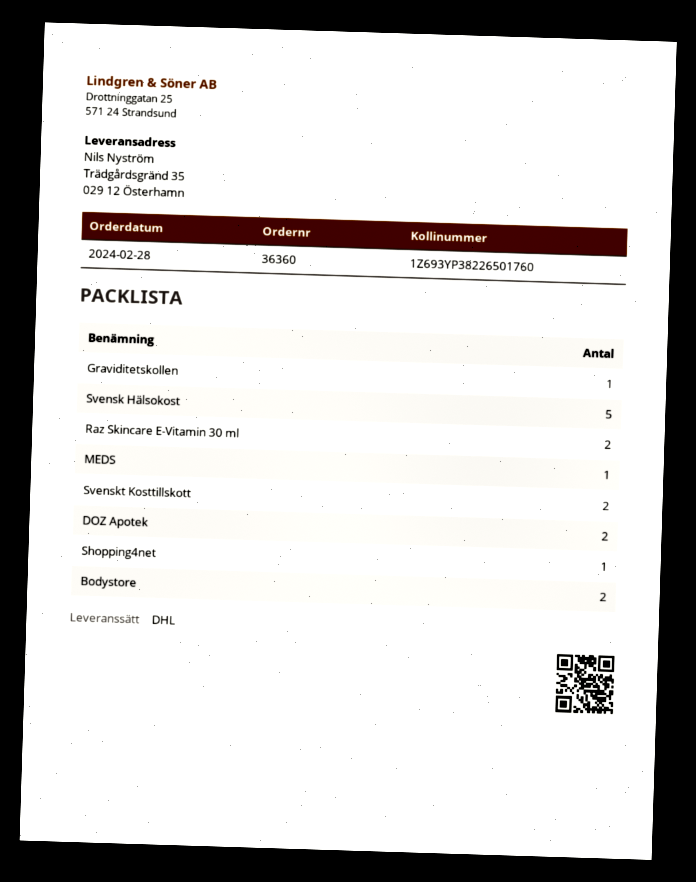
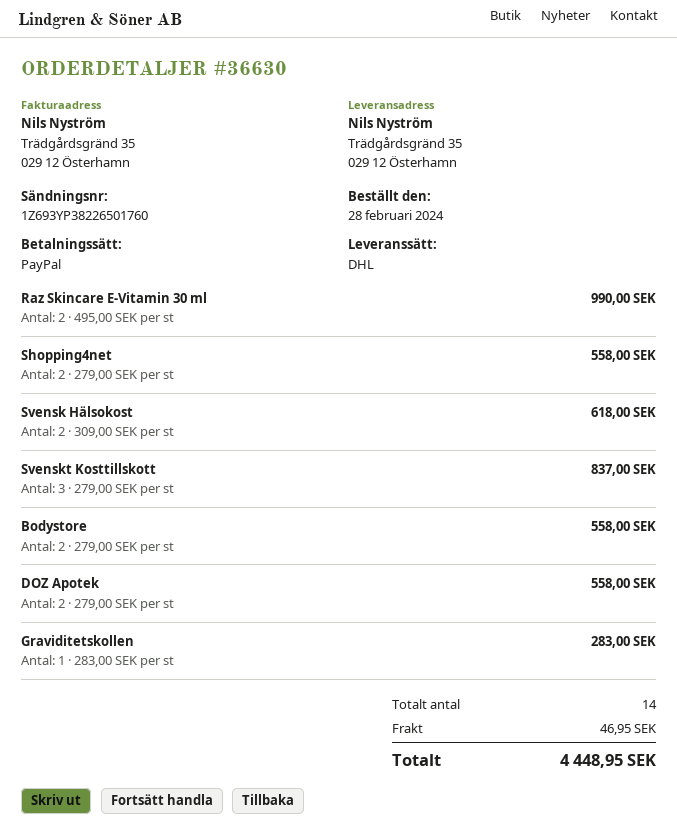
order number: 36360 -> 36630
Svensk Hälsokost: 5 -> 2
MEDS: 1 -> none
Svenskt Kosttillskott: 2 -> 3
Shopping4net: 1 -> 2

